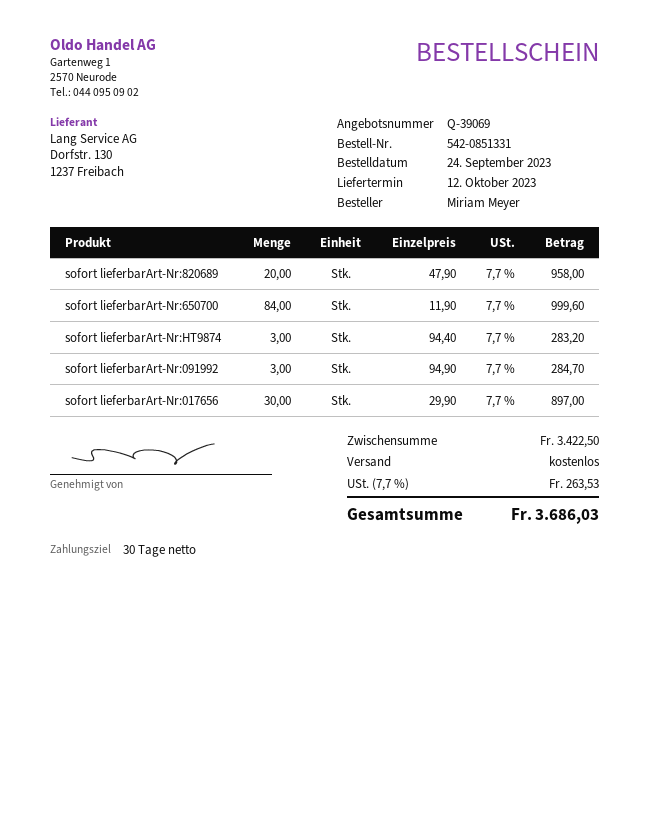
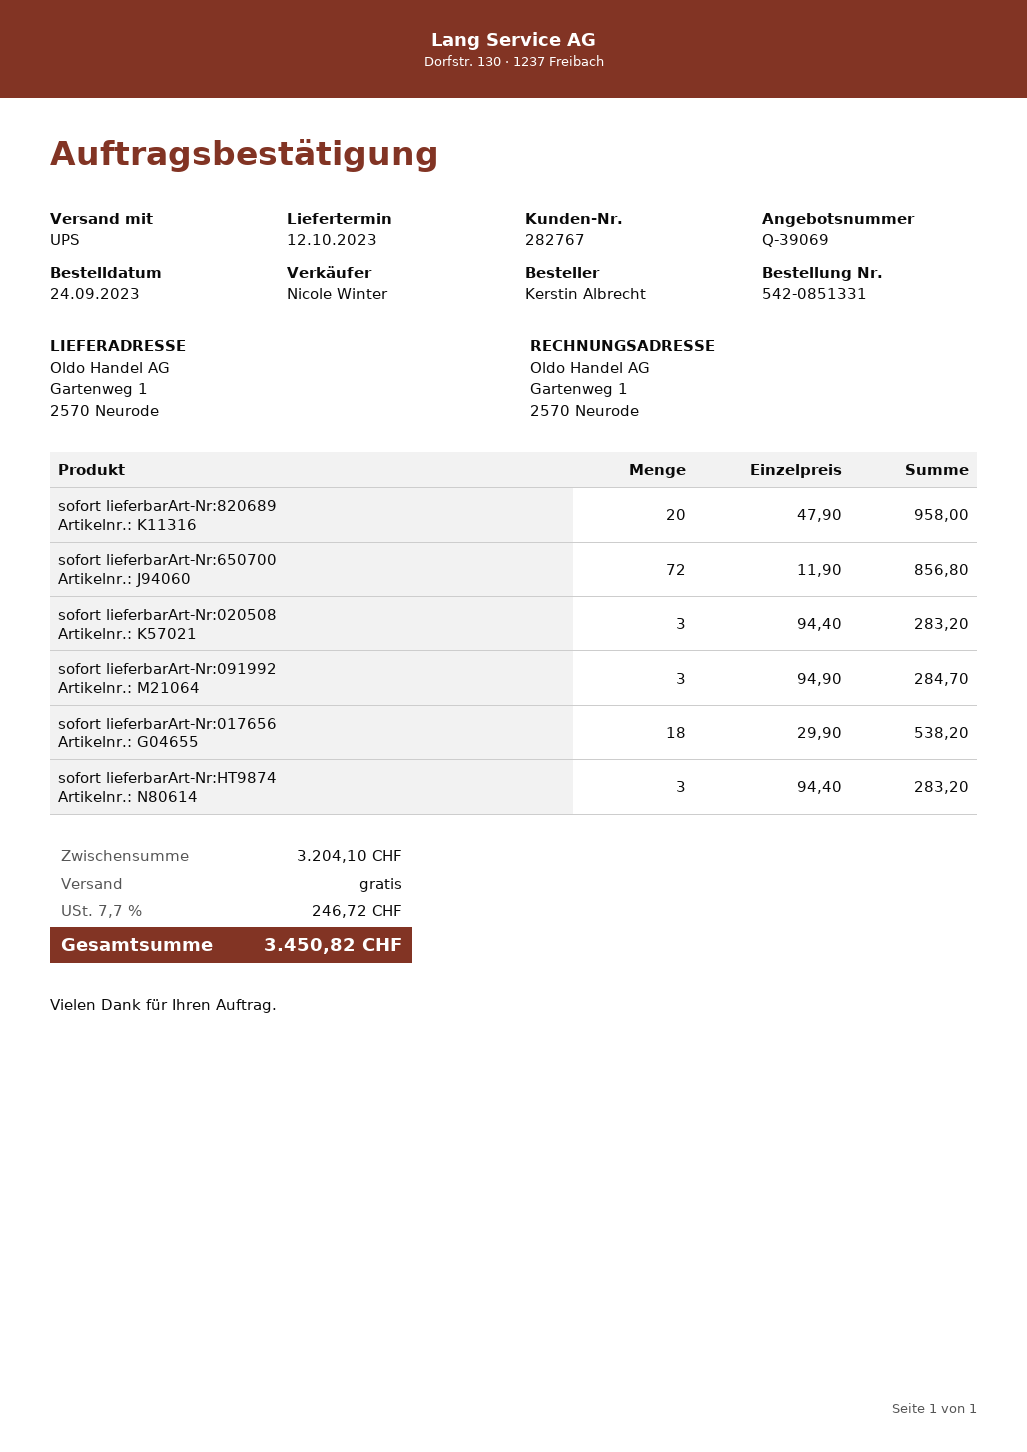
ordered by: Miriam Meyer -> Kerstin Albrecht
sofort lieferbarArt-Nr:650700: 84 x 11.90 = 999.60 -> 72 x 11.90 = 856.80
sofort lieferbarArt-Nr:017656: 30 x 29.90 = 897.00 -> 18 x 29.90 = 538.20
sofort lieferbarArt-Nr:020508: none -> 3 x 94.40 = 283.20
subtotal: 3422.50 -> 3204.10
tax: 7.7% = 263.53 -> 7.7% = 246.72
total: 3686.03 -> 3450.82

